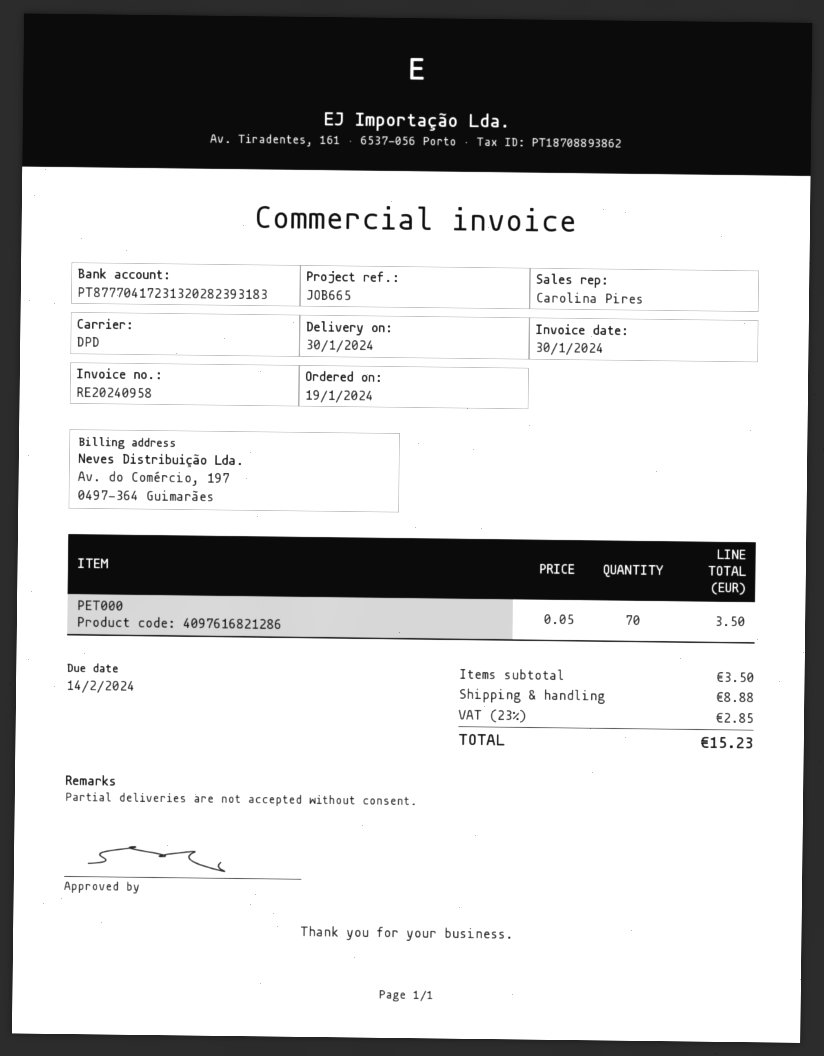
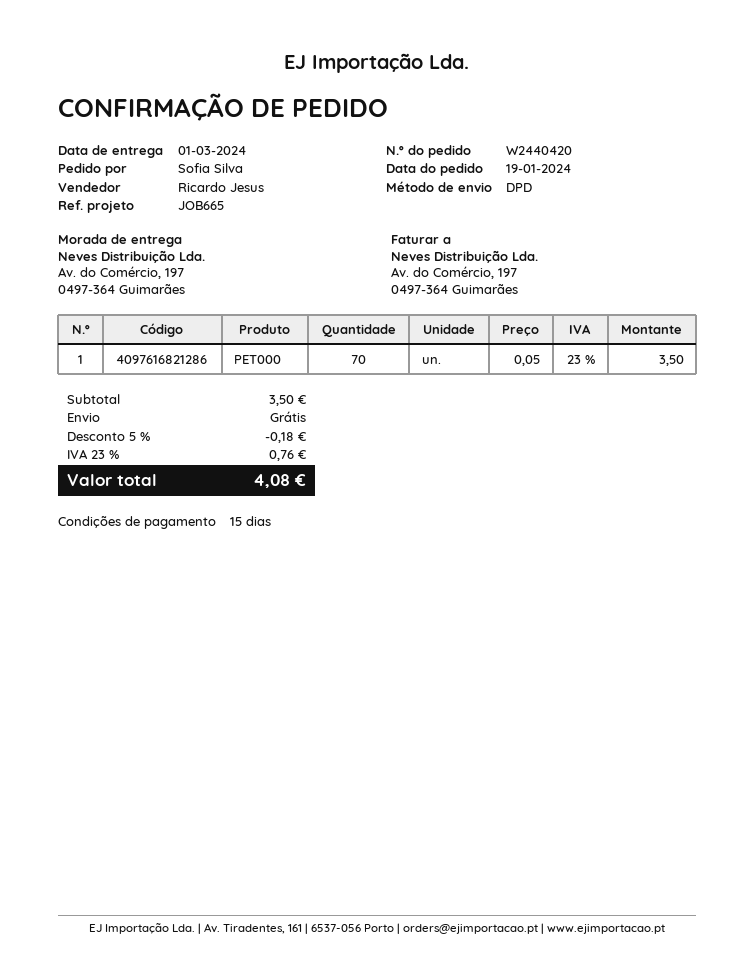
delivery date: 2024-01-30 -> 2024-03-01
sales rep: Carolina Pires -> Ricardo Jesus
discount: none -> 5% = 0.18
shipping: 8.88 -> 0.00
tax: 23% = 2.85 -> 23% = 0.76
total: 15.23 -> 4.08

